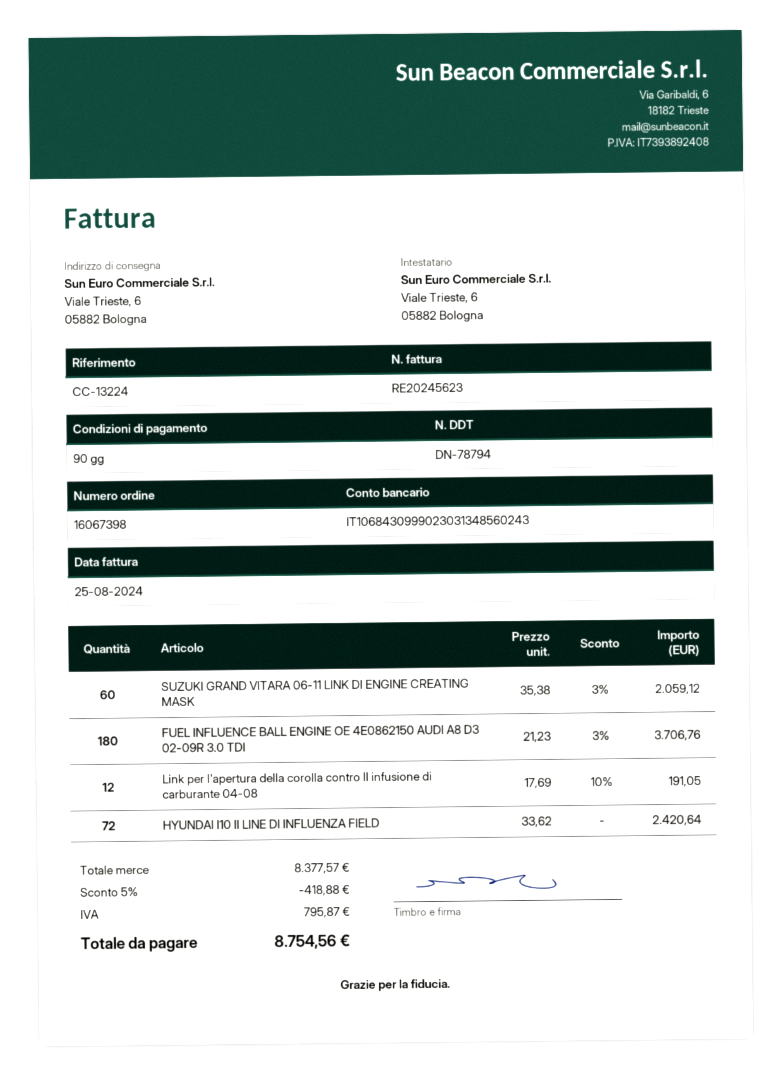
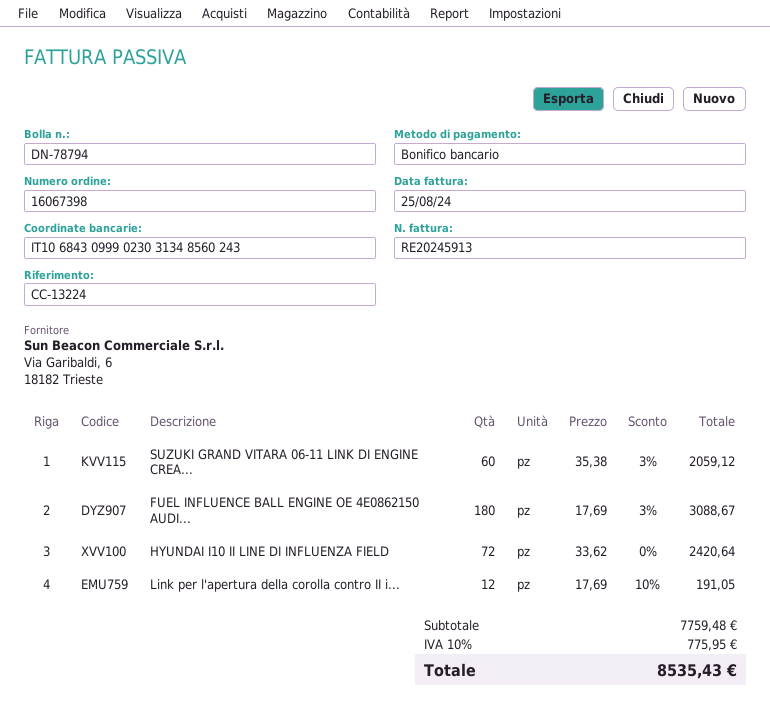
invoice number: RE20245623 -> RE20245913
FUEL INFLUENCE BALL ENGINE OE 4E0862150 AUDI A8 D3 02-09R 3.0 TDI: 180 x 21.23 - 3% = 3706.76 -> 180 x 17.69 - 3% = 3088.67
subtotal: 8377.57 -> 7759.48
discount: 5% = 418.88 -> none
tax: 795.87 -> 775.95
total: 8754.56 -> 8535.43

